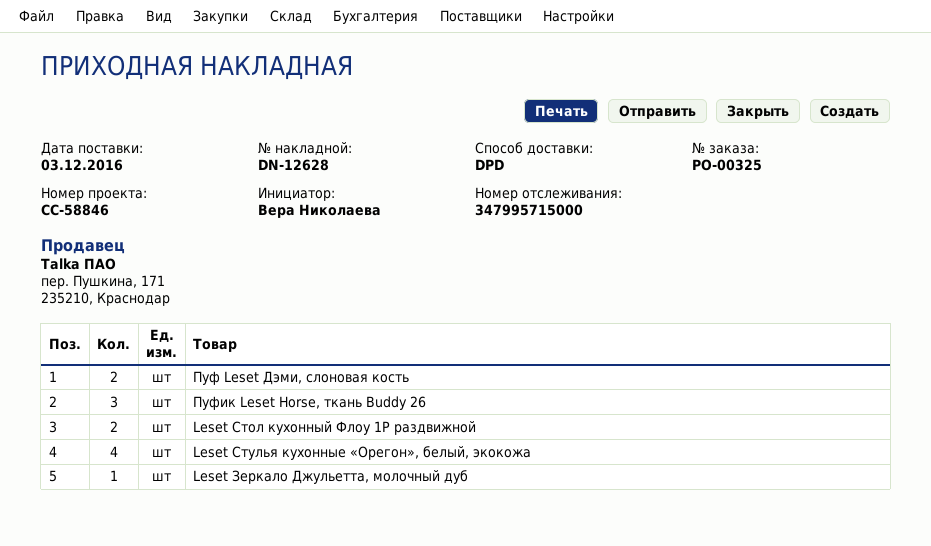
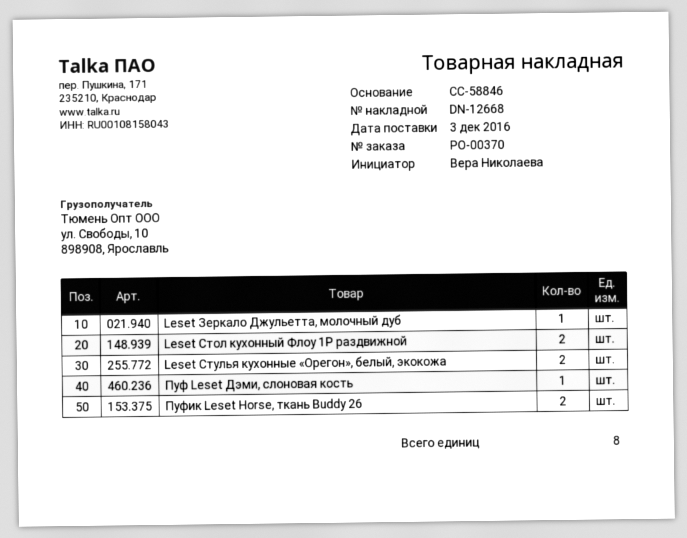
order number: PO-00325 -> PO-00370
delivery note number: DN-12628 -> DN-12668
Пуф Leset Дэми, слоновая кость: 2 -> 1
Пуфик Leset Horse, ткань Buddy 26: 3 -> 2
Leset Стулья кухонные «Орегон», белый, экокожа: 4 -> 2

